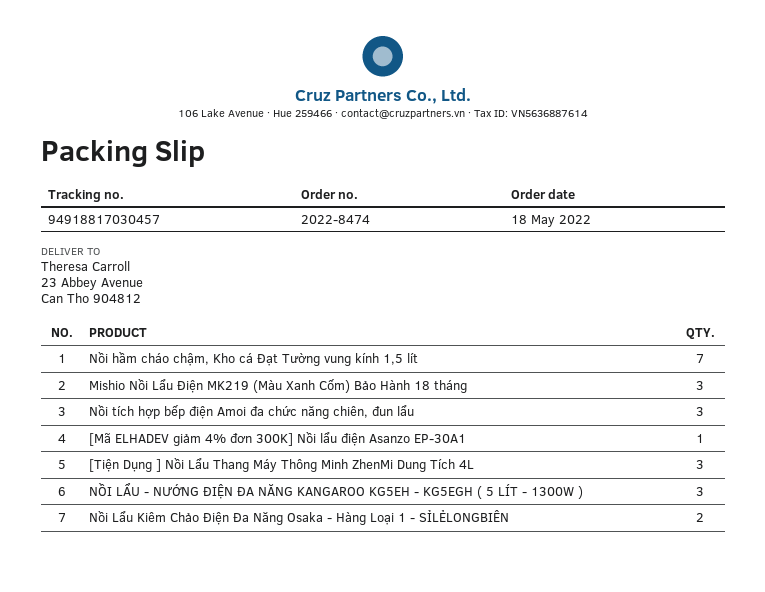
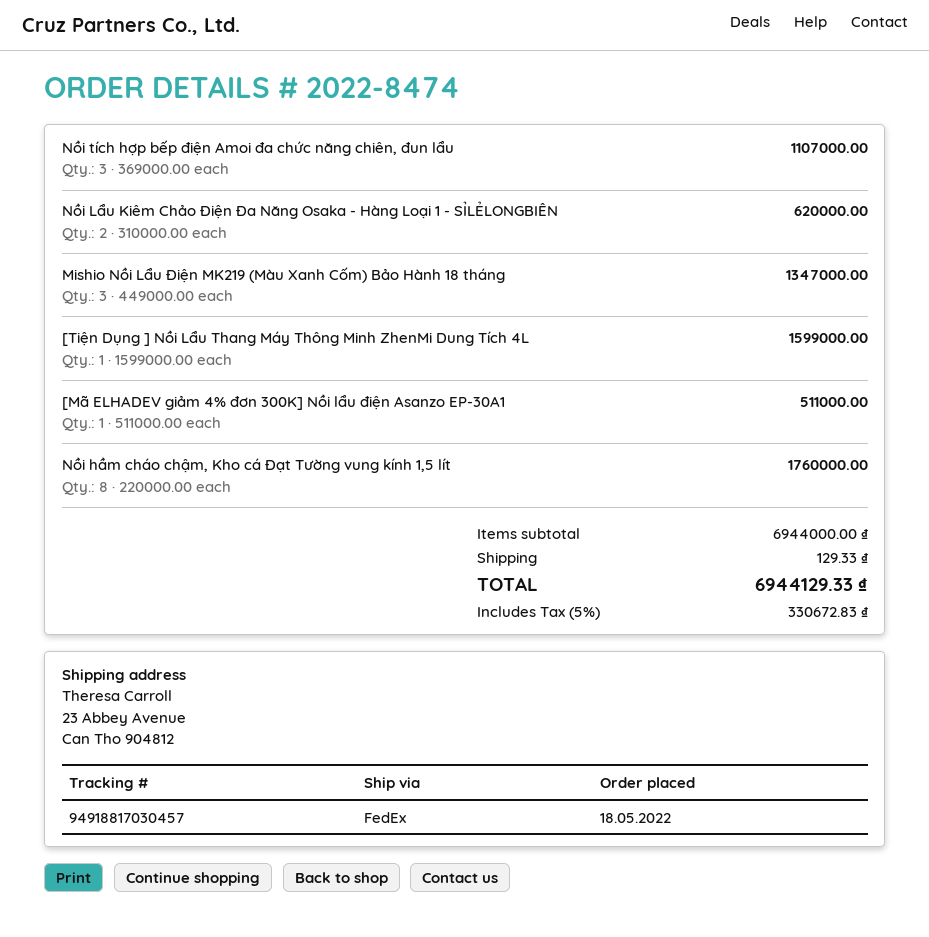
Nồi hầm cháo chậm, Kho cá Đạt Tường vung kính 1,5 lít: 7 -> 8
[Tiện Dụng ] Nồi Lẩu Thang Máy Thông Minh ZhenMi Dung Tích 4L: 3 -> 1
NỒI LẨU - NƯỚNG ĐIỆN ĐA NĂNG KANGAROO KG5EH - KG5EGH ( 5 LÍT - 1300W ): 3 -> none

